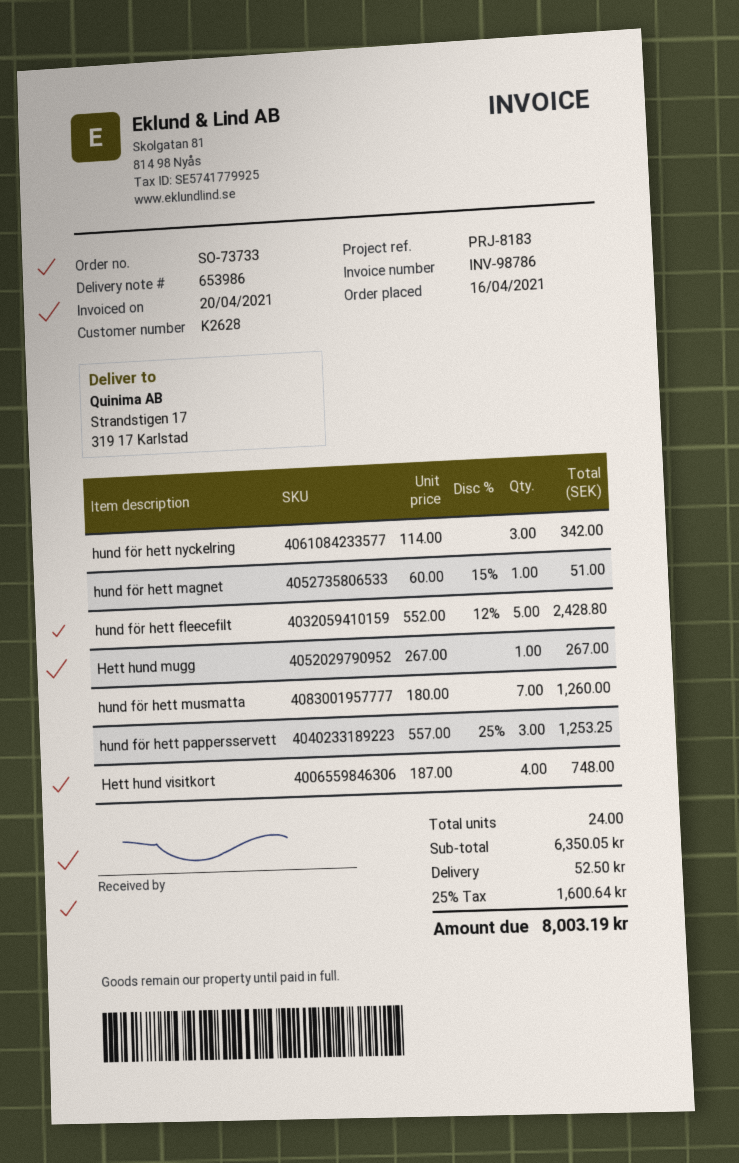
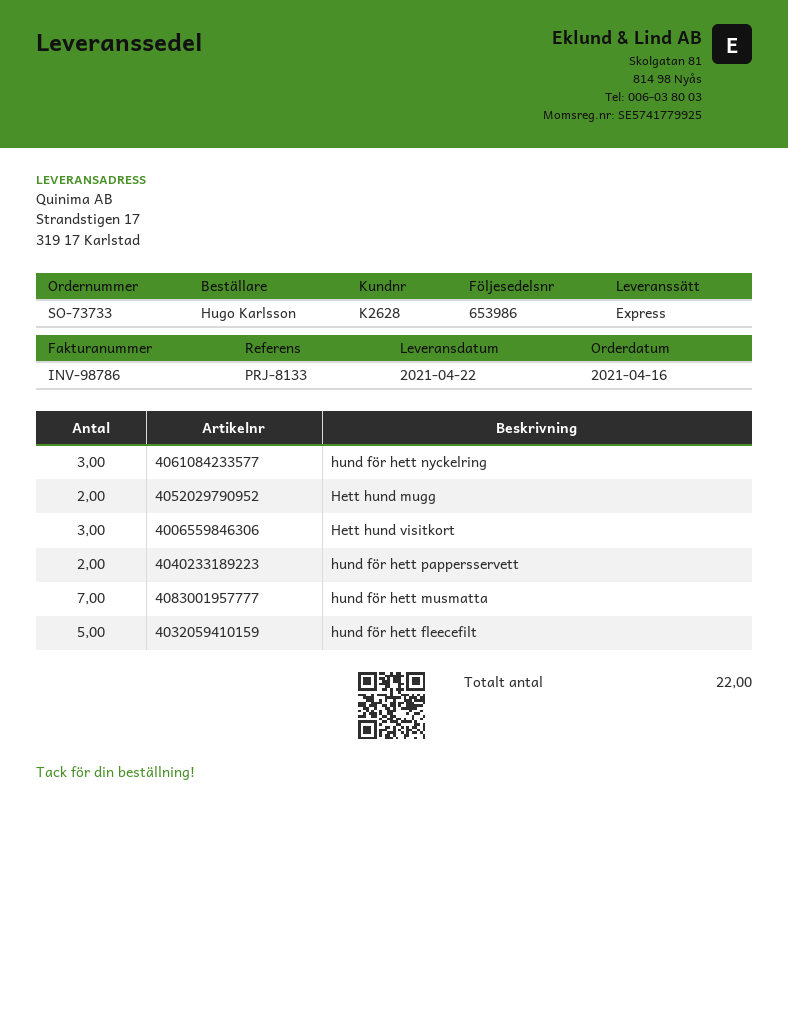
reference: PRJ-8183 -> PRJ-8133
hund för hett magnet: 1 -> none
Hett hund mugg: 1 -> 2
hund för hett pappersservett: 3 -> 2
Hett hund visitkort: 4 -> 3
total quantity: 24 -> 22

